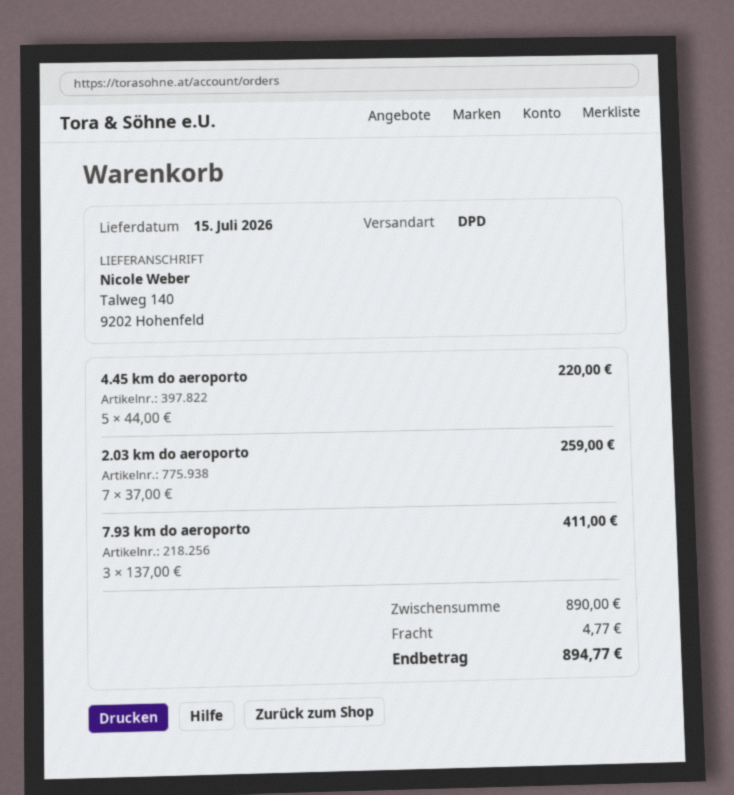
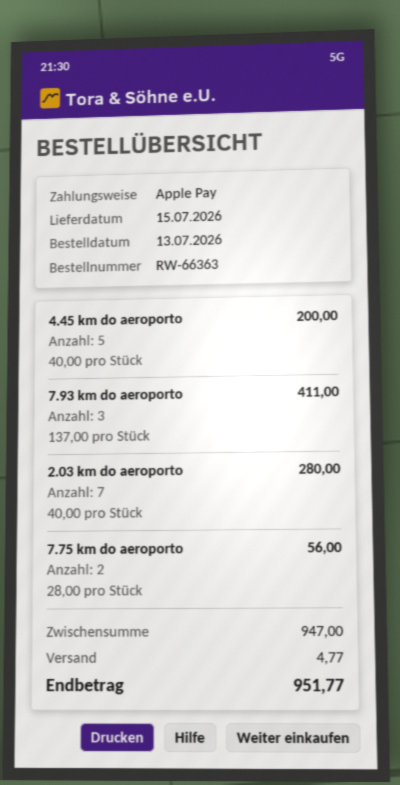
4.45 km do aeroporto: 5 x 44.00 = 220.00 -> 5 x 40.00 = 200.00
2.03 km do aeroporto: 7 x 37.00 = 259.00 -> 7 x 40.00 = 280.00
7.75 km do aeroporto: none -> 2 x 28.00 = 56.00
subtotal: 890.00 -> 947.00
total: 894.77 -> 951.77

